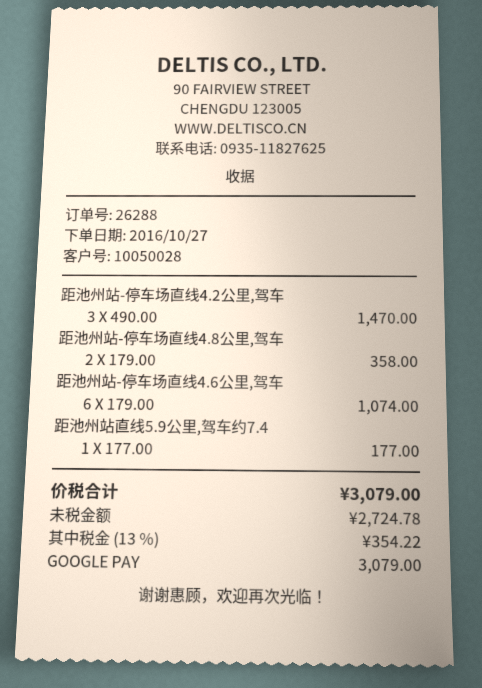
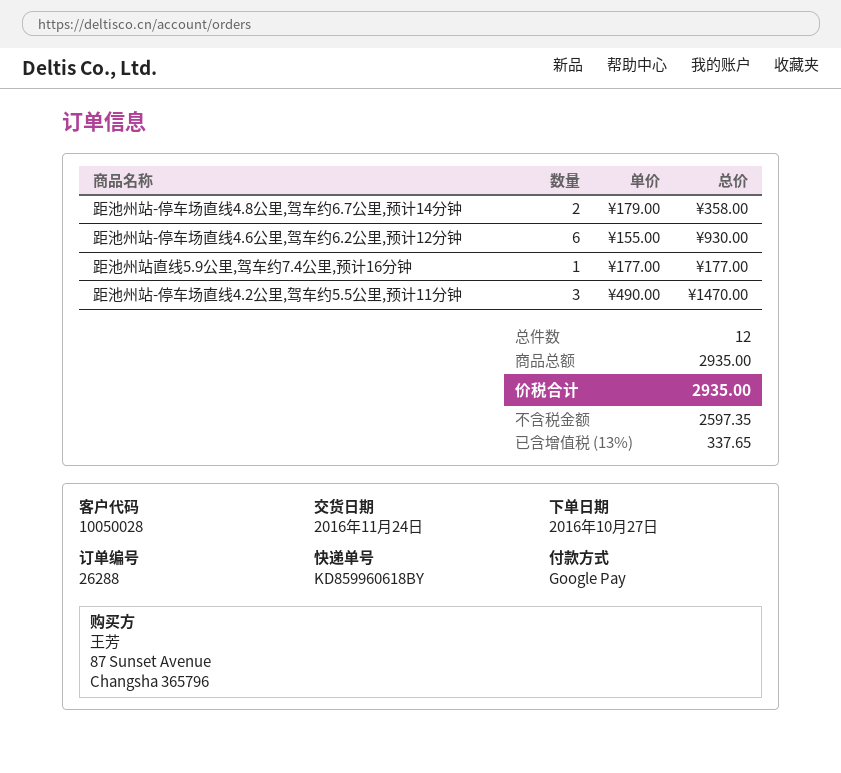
距池州站-停车场直线4.6公里,驾车: 6 x 179.00 = 1074.00 -> 6 x 155.00 = 930.00
net: 2724.78 -> 2597.35
tax: 13% = 354.22 -> 13% = 337.65
total: 3079.00 -> 2935.00

